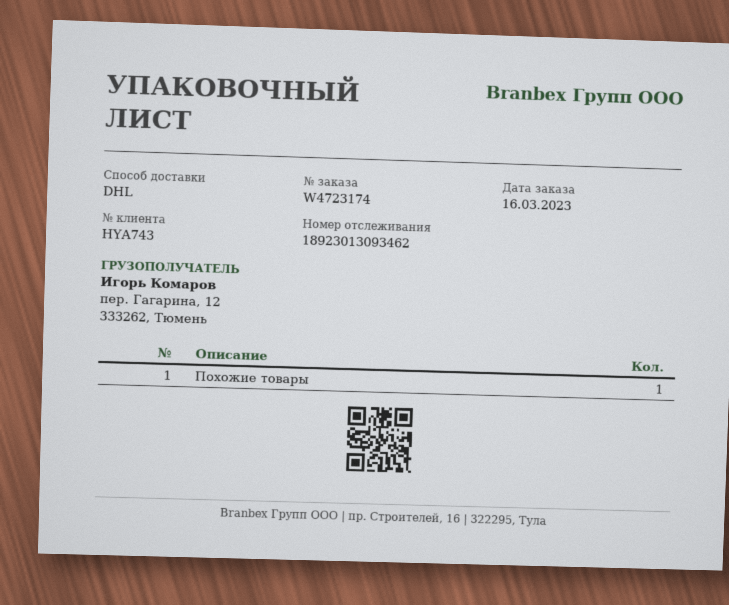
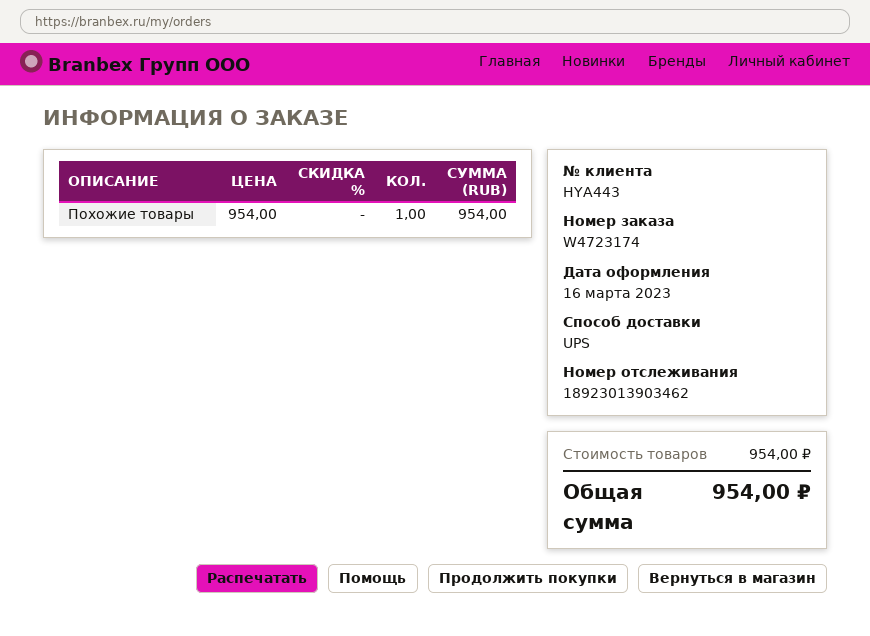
customer number: HYA743 -> HYA443
shipping method: DHL -> UPS
tracking number: 18923013093462 -> 18923013903462

